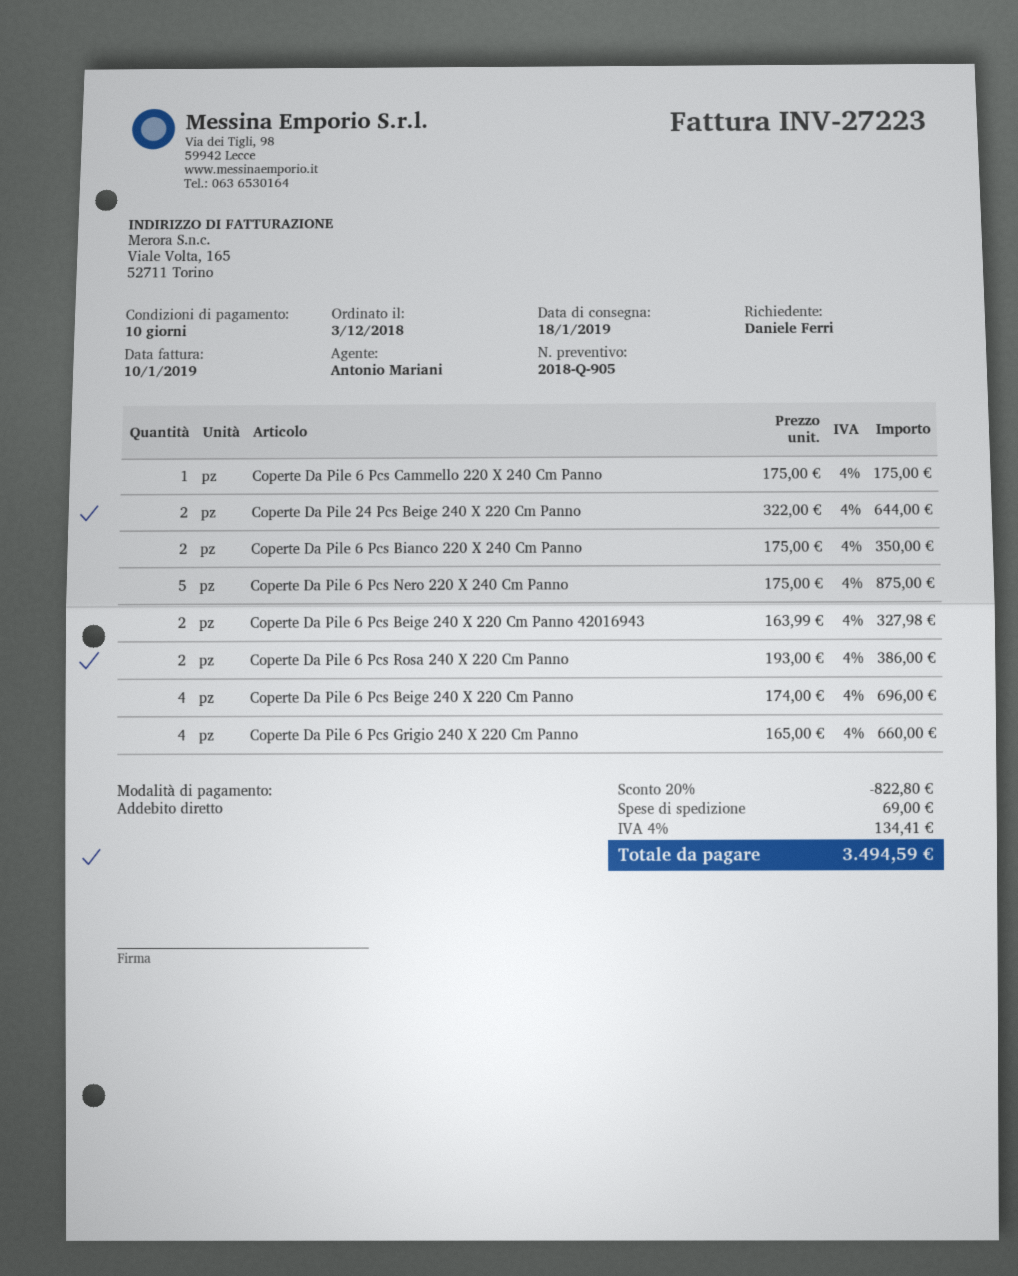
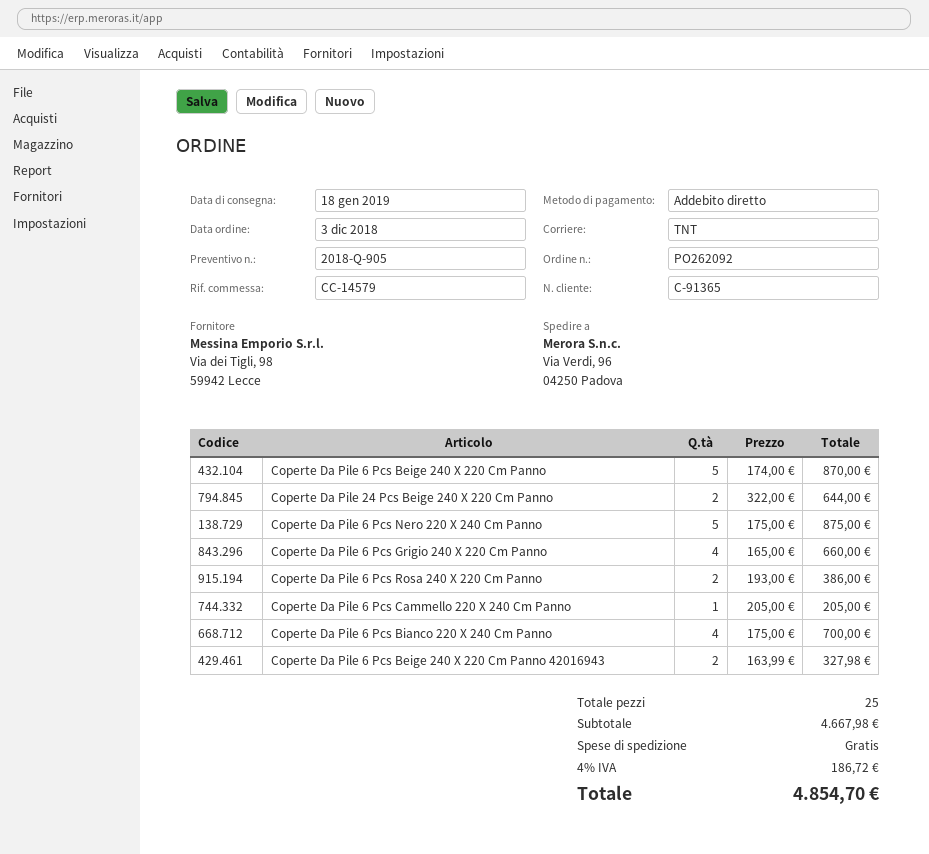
Coperte Da Pile 6 Pcs Cammello 220 X 240 Cm Panno: 1 x 175.00 = 175.00 -> 1 x 205.00 = 205.00
Coperte Da Pile 6 Pcs Bianco 220 X 240 Cm Panno: 2 x 175.00 = 350.00 -> 4 x 175.00 = 700.00
Coperte Da Pile 6 Pcs Beige 240 X 220 Cm Panno: 4 x 174.00 = 696.00 -> 5 x 174.00 = 870.00
discount: 20% = 822.80 -> none
shipping: 69.00 -> 0.00
tax: 4% = 134.41 -> 4% = 186.72
total: 3494.59 -> 4854.70

